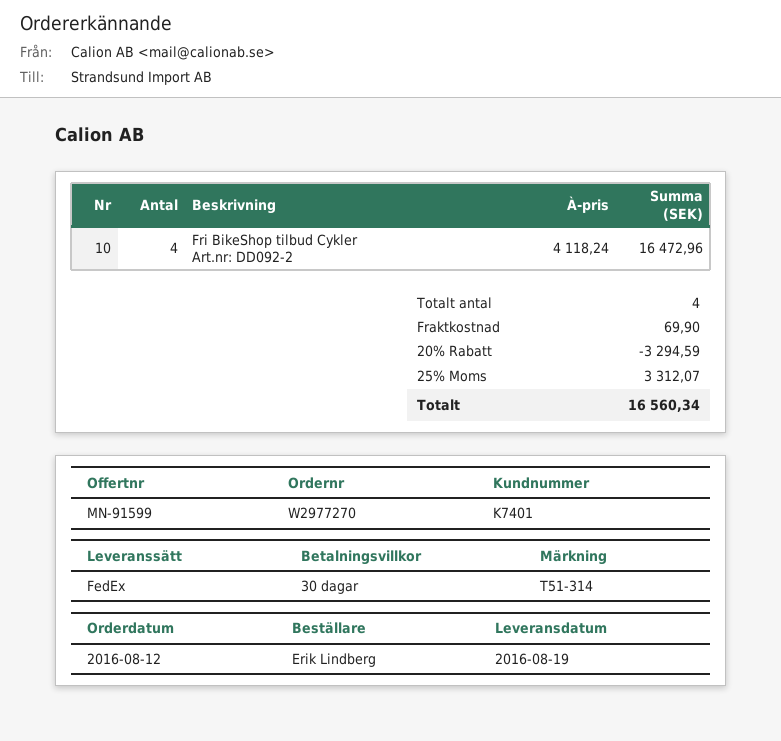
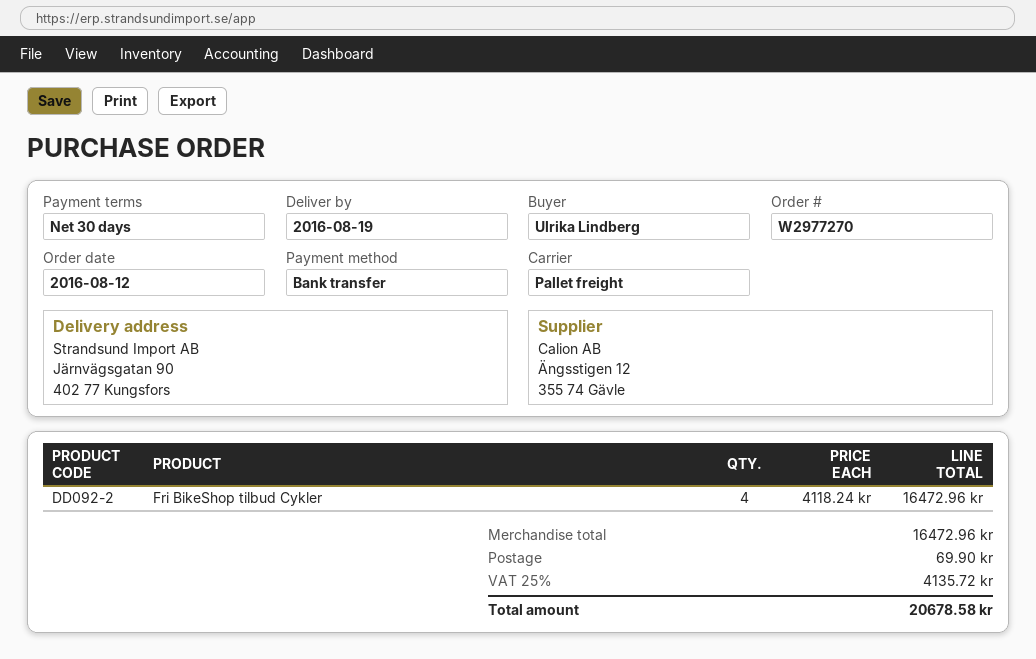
ordered by: Erik Lindberg -> Ulrika Lindberg
shipping method: FedEx -> pallet freight
discount: 20% = 3294.59 -> none
tax: 25% = 3312.07 -> 25% = 4135.72
total: 16560.34 -> 20678.58

